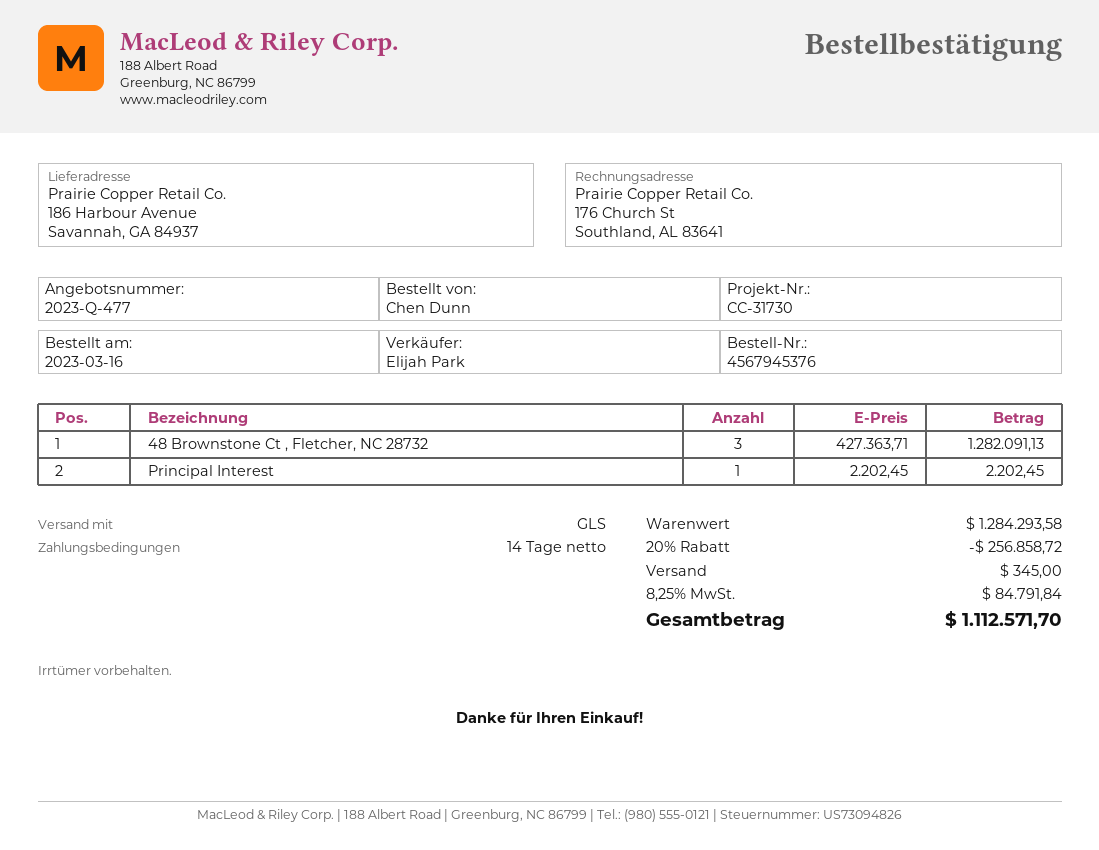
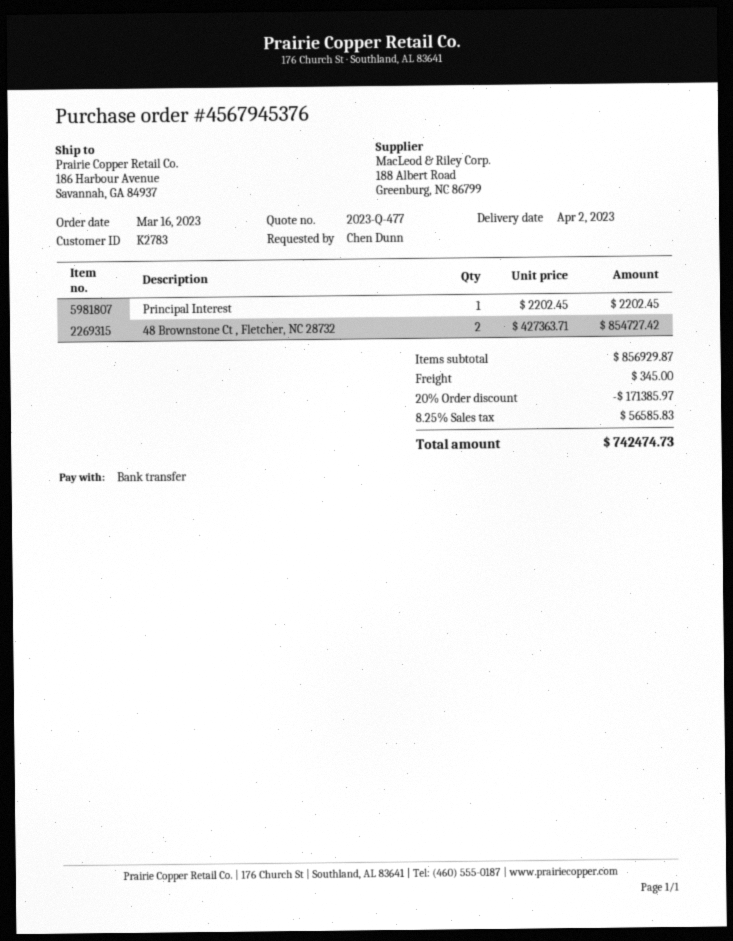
48 Brownstone Ct , Fletcher, NC 28732: 3 x 427363.71 = 1282091.13 -> 2 x 427363.71 = 854727.42
subtotal: 1284293.58 -> 856929.87
discount: 20% = 256858.72 -> 20% = 171385.97
tax: 8.25% = 84791.84 -> 8.25% = 56585.83
total: 1112571.70 -> 742474.73

